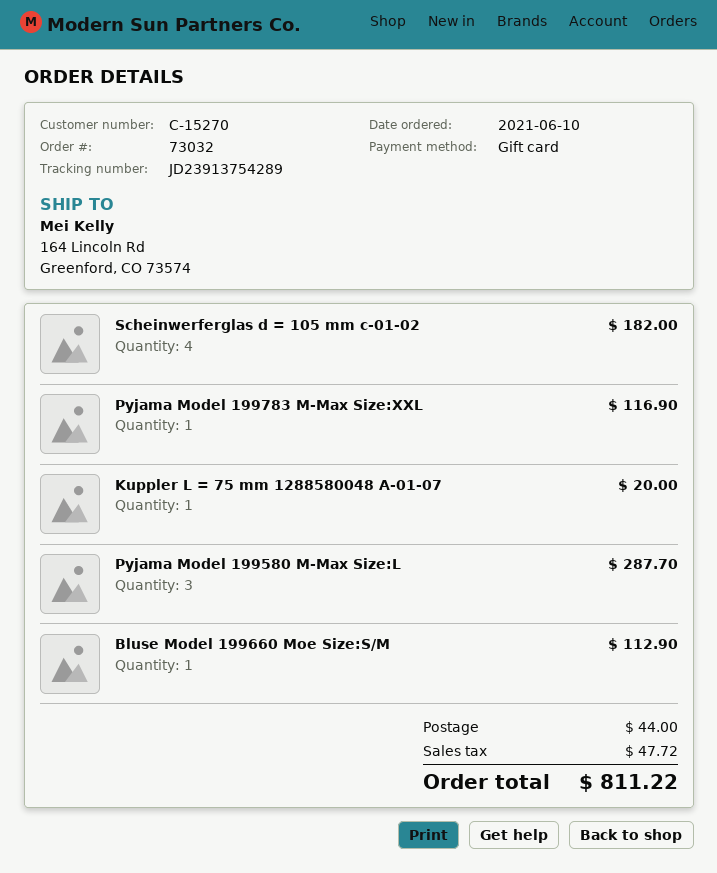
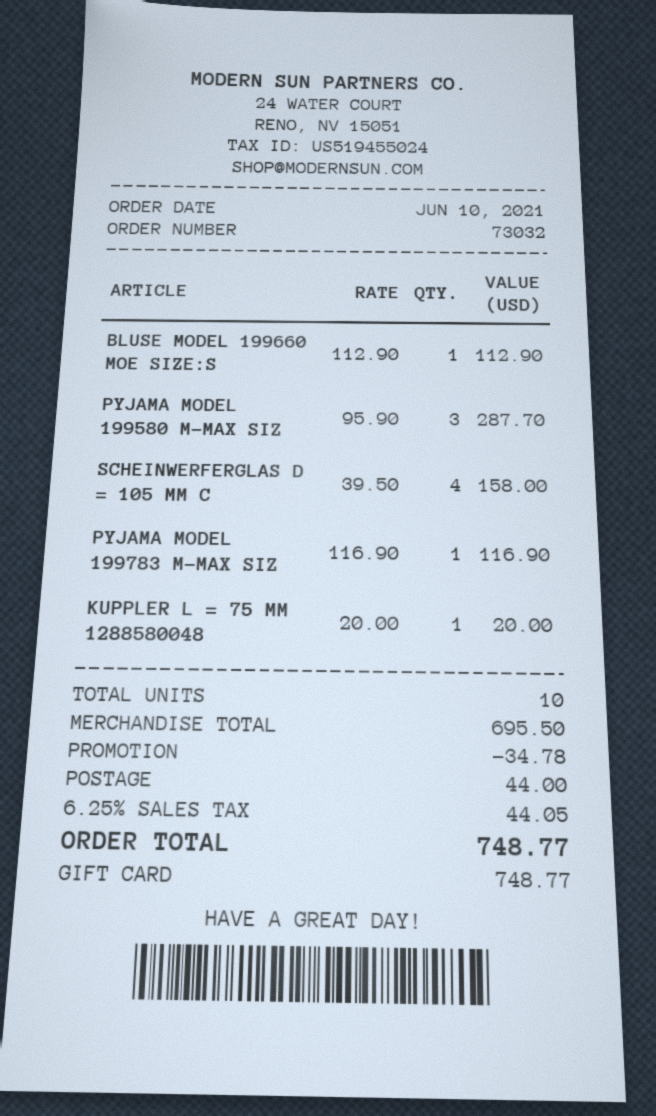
Scheinwerferglas d = 105 mm c-01-02: 4 for 182.00 -> 4 for 158.00
discount: none -> 34.78
tax: 47.72 -> 44.05
total: 811.22 -> 748.77

